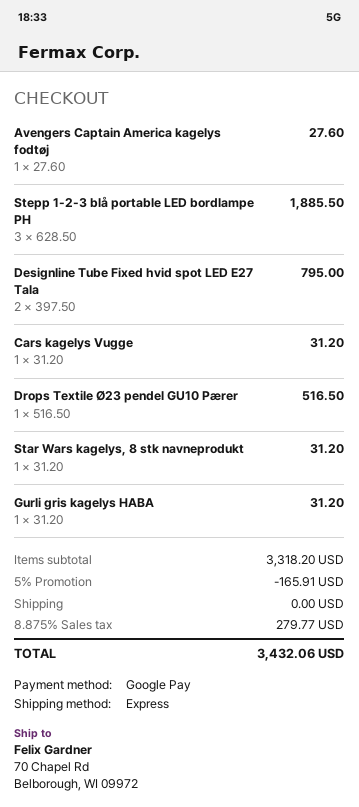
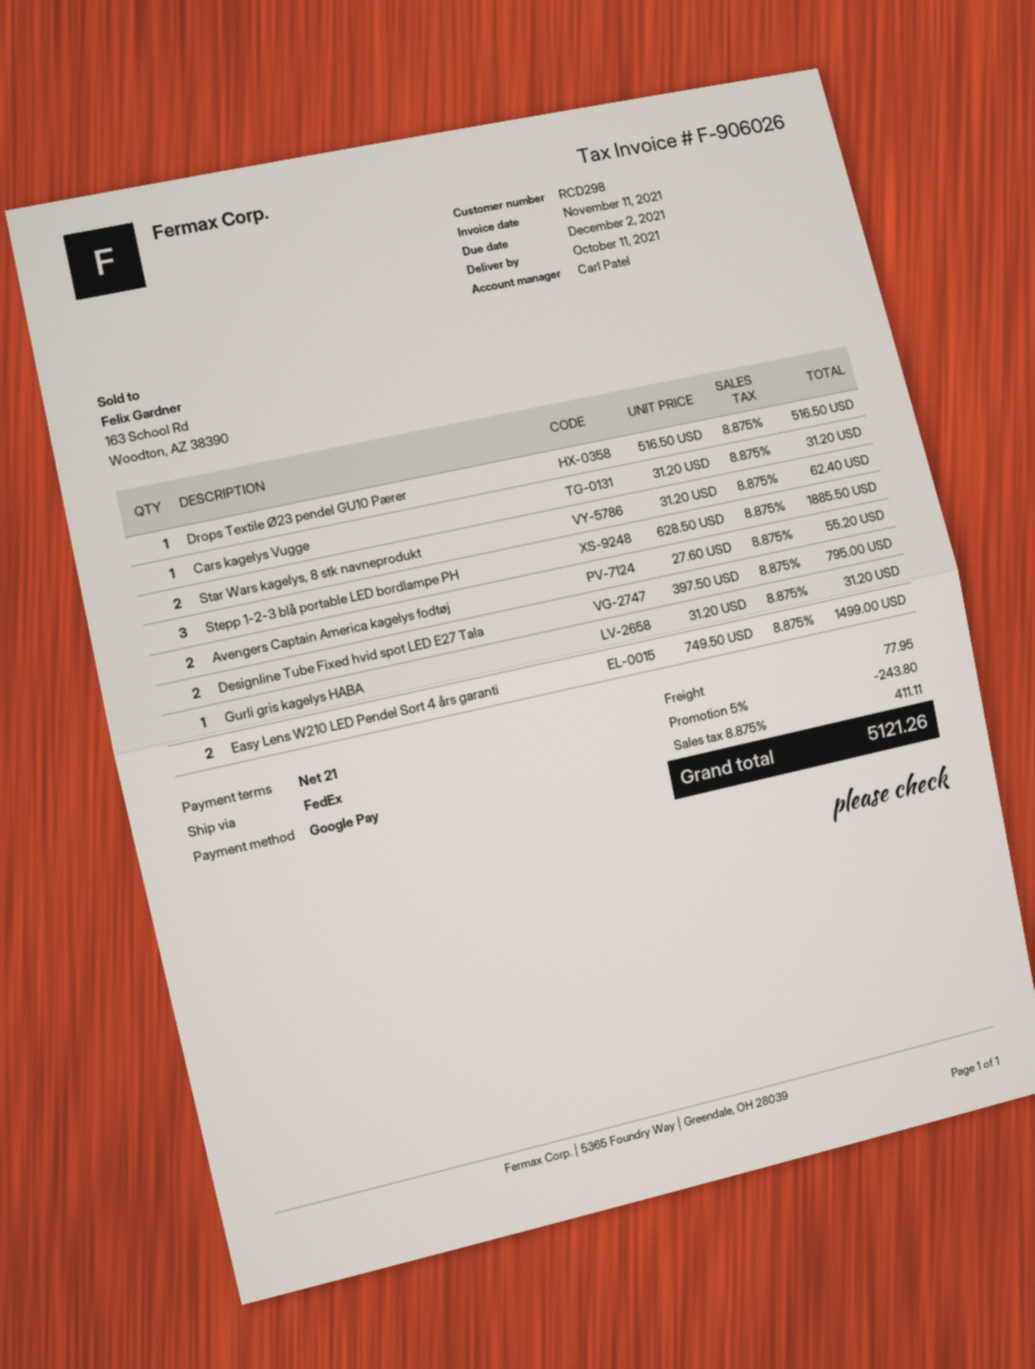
shipping method: express -> FedEx
Avengers Captain America kagelys fodtøj: 1 x 27.60 = 27.60 -> 2 x 27.60 = 55.20
Star Wars kagelys, 8 stk navneprodukt: 1 x 31.20 = 31.20 -> 2 x 31.20 = 62.40
Easy Lens W210 LED Pendel Sort 4 års garanti: none -> 2 x 749.50 = 1499.00
discount: 5% = 165.91 -> 5% = 243.80
shipping: 0.00 -> 77.95
tax: 8.875% = 279.77 -> 8.875% = 411.11
total: 3432.06 -> 5121.26

